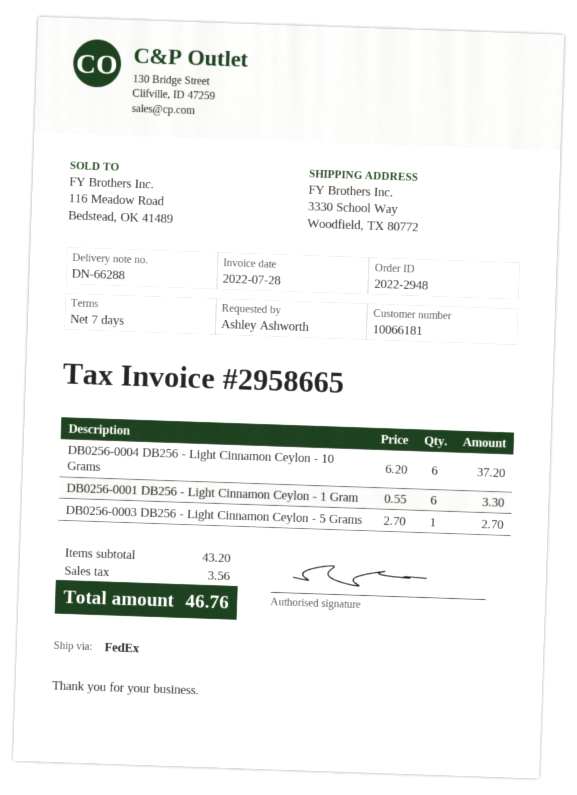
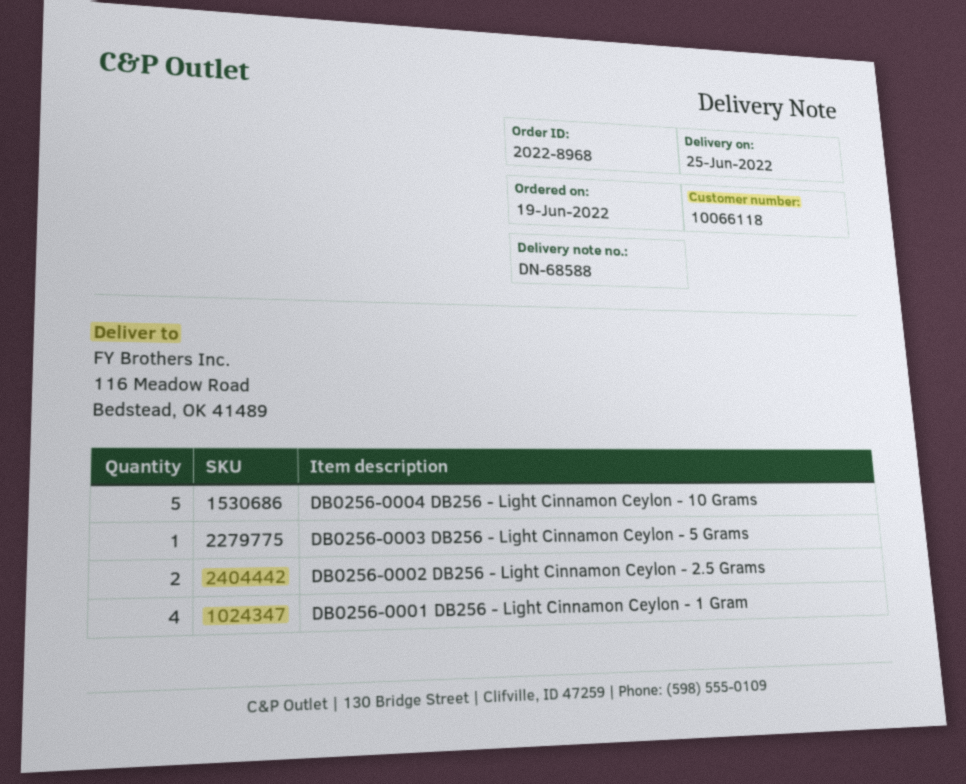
order number: 2022-2948 -> 2022-8968
delivery note number: DN-66288 -> DN-68588
customer number: 10066181 -> 10066118
ship to: 3330 School Way, Woodfield, TX 80772 -> 116 Meadow Road, Bedstead, OK 41489
DB0256-0004 DB256 - Light Cinnamon Ceylon - 10 Grams: 6 -> 5
DB0256-0001 DB256 - Light Cinnamon Ceylon - 1 Gram: 6 -> 4
DB0256-0002 DB256 - Light Cinnamon Ceylon - 2.5 Grams: none -> 2

